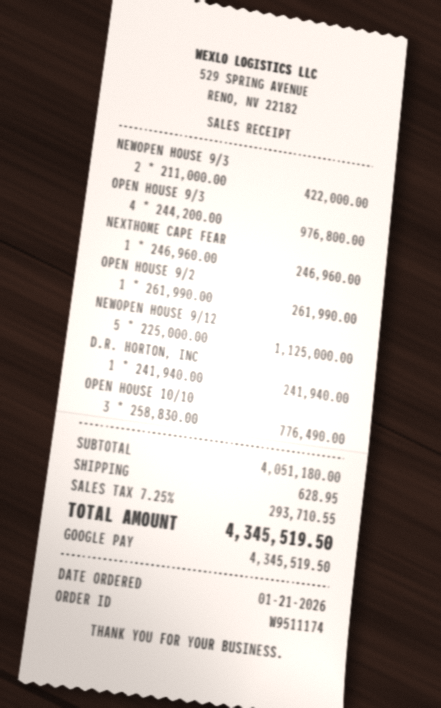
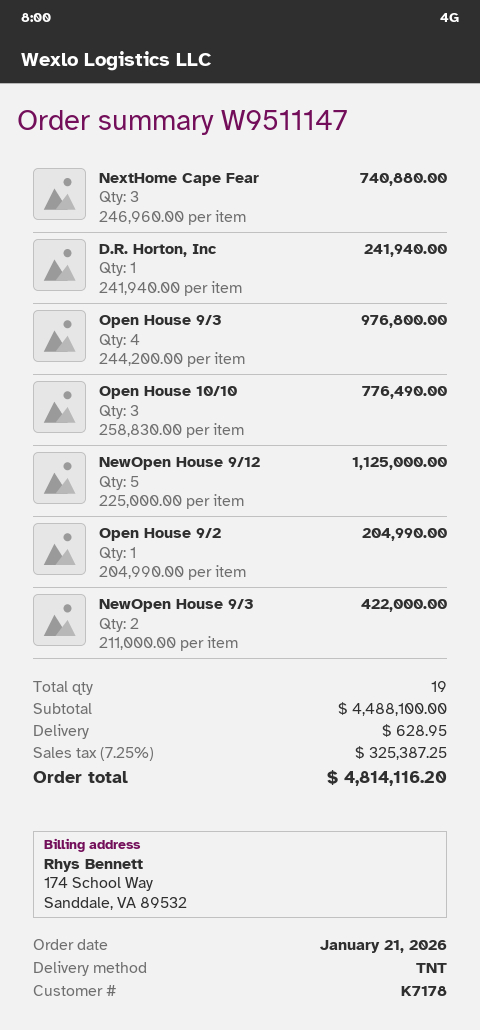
order number: W9511174 -> W9511147
NEXTHOME CAPE FEAR: 1 x 246960.00 = 246960.00 -> 3 x 246960.00 = 740880.00
OPEN HOUSE 9/2: 1 x 261990.00 = 261990.00 -> 1 x 204990.00 = 204990.00
subtotal: 4051180.00 -> 4488100.00
tax: 7.25% = 293710.55 -> 7.25% = 325387.25
total: 4345519.50 -> 4814116.20

